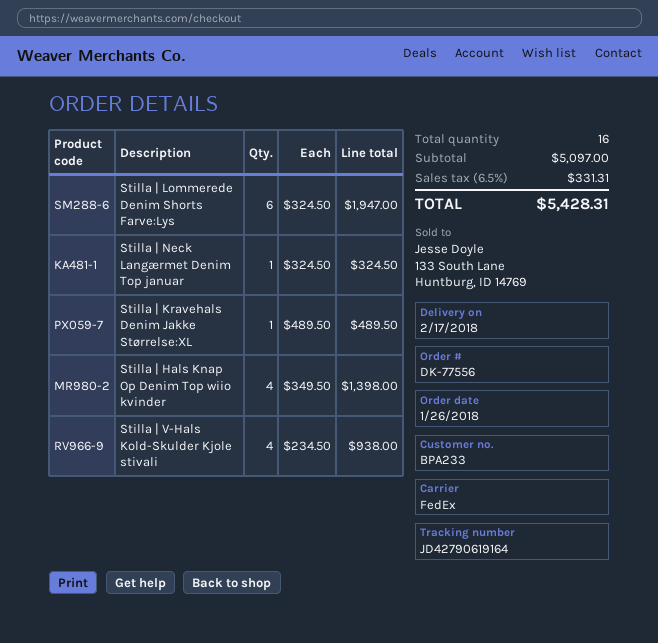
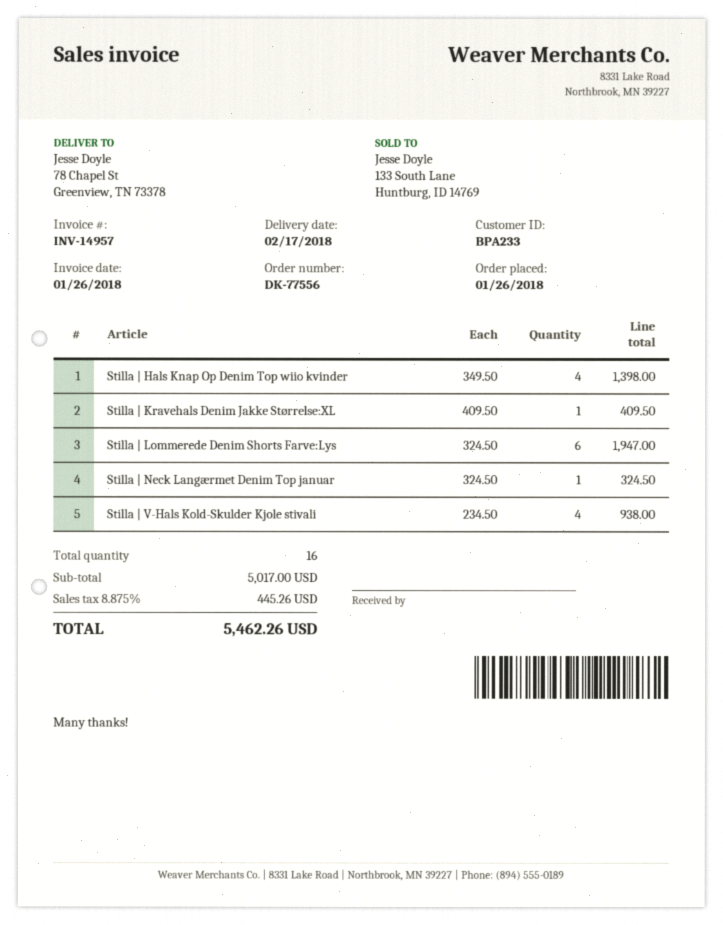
Stilla | Kravehals Denim Jakke Størrelse:XL: 1 x 489.50 = 489.50 -> 1 x 409.50 = 409.50
subtotal: 5097.00 -> 5017.00
tax: 6.5% = 331.31 -> 8.875% = 445.26
total: 5428.31 -> 5462.26

